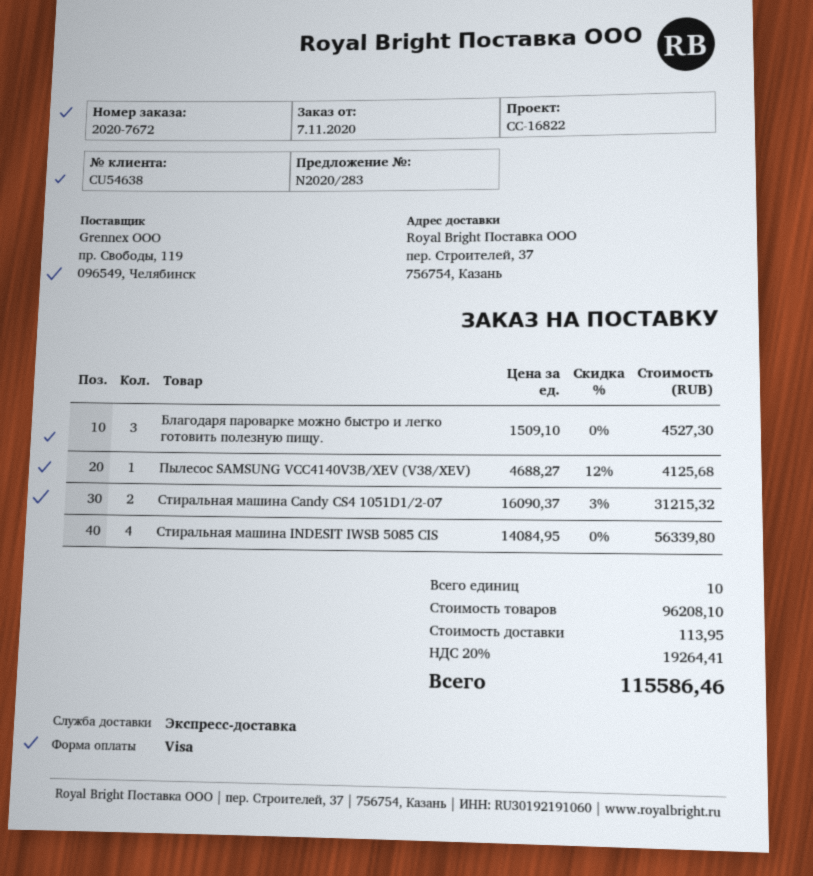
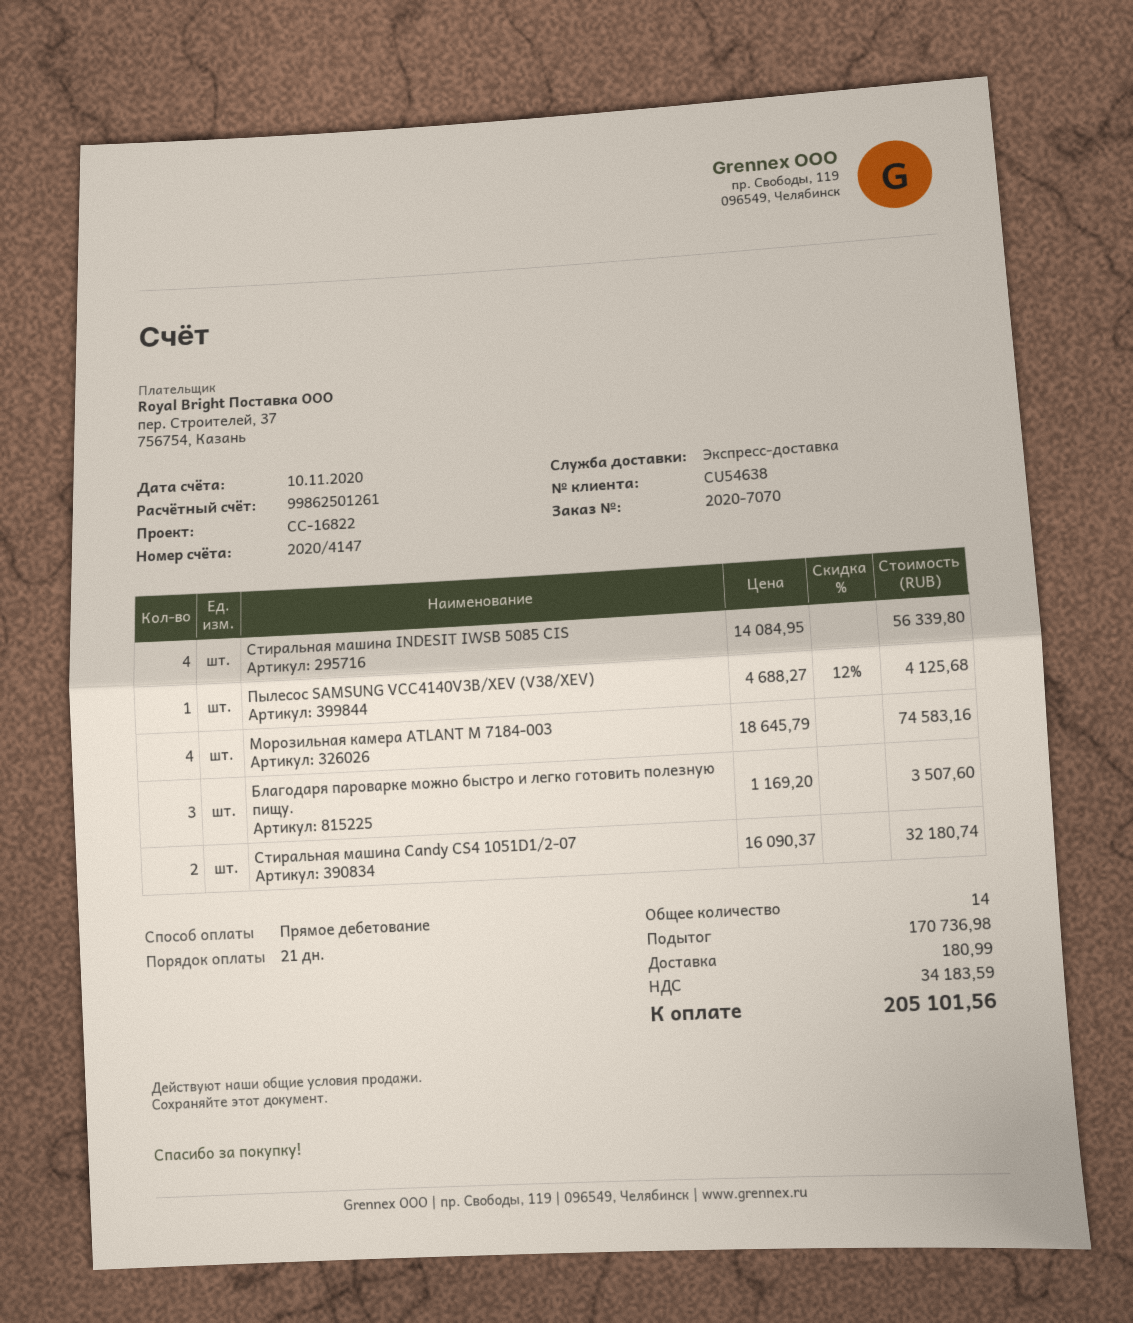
order number: 2020-7672 -> 2020-7070
payment method: Visa -> direct debit
Благодаря пароварке можно быстро и легко готовить полезную пищу.: 3 x 1509.10 = 4527.30 -> 3 x 1169.20 = 3507.60
Стиральная машина Candy CS4 1051D1/2-07: 2 x 16090.37 - 3% = 31215.32 -> 2 x 16090.37 = 32180.74
Морозильная камера ATLANT М 7184-003: none -> 4 x 18645.79 = 74583.16
total quantity: 10 -> 14
subtotal: 96208.10 -> 170736.98
shipping: 113.95 -> 180.99
tax: 19264.41 -> 34183.59
total: 115586.46 -> 205101.56

